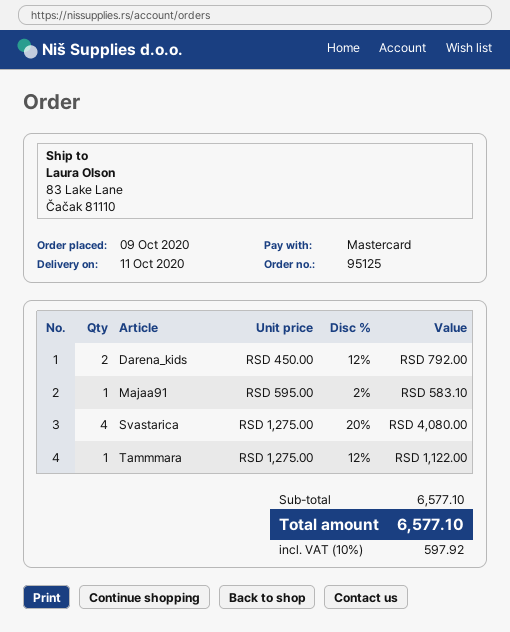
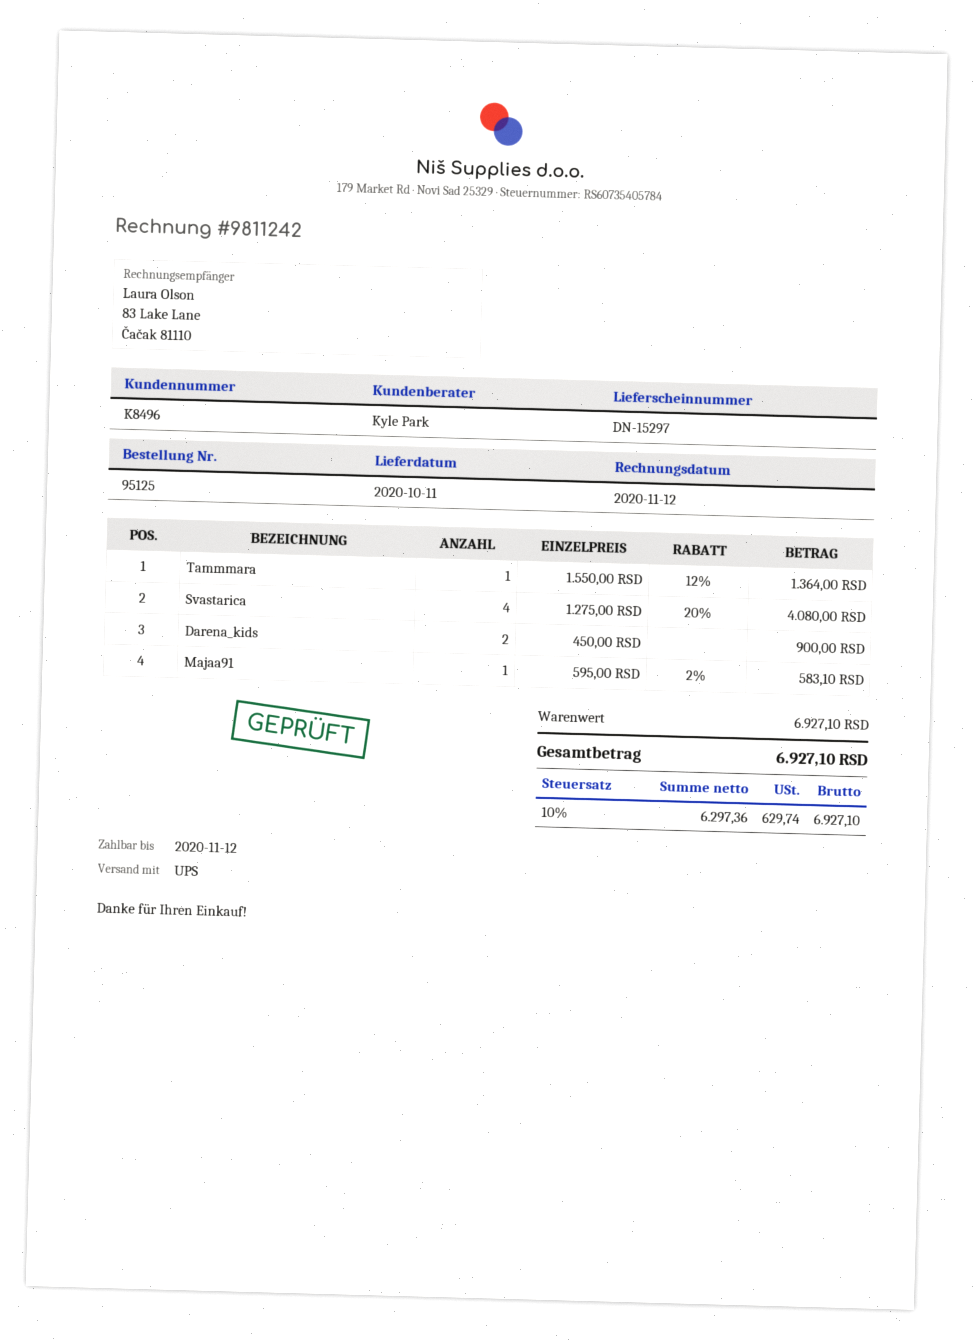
Darena_kids: 2 x 450.00 - 12% = 792.00 -> 2 x 450.00 = 900.00
Tammmara: 1 x 1275.00 - 12% = 1122.00 -> 1 x 1550.00 - 12% = 1364.00
subtotal: 6577.10 -> 6927.10
tax: 10% = 597.92 -> 10% = 629.74
total: 6577.10 -> 6927.10

